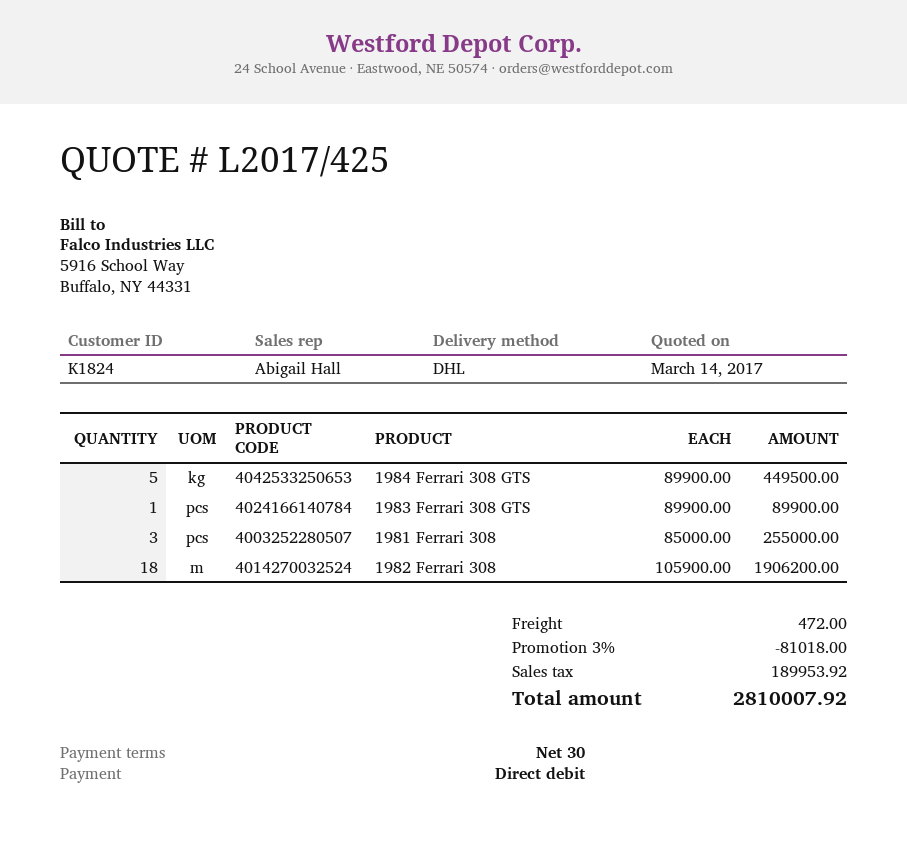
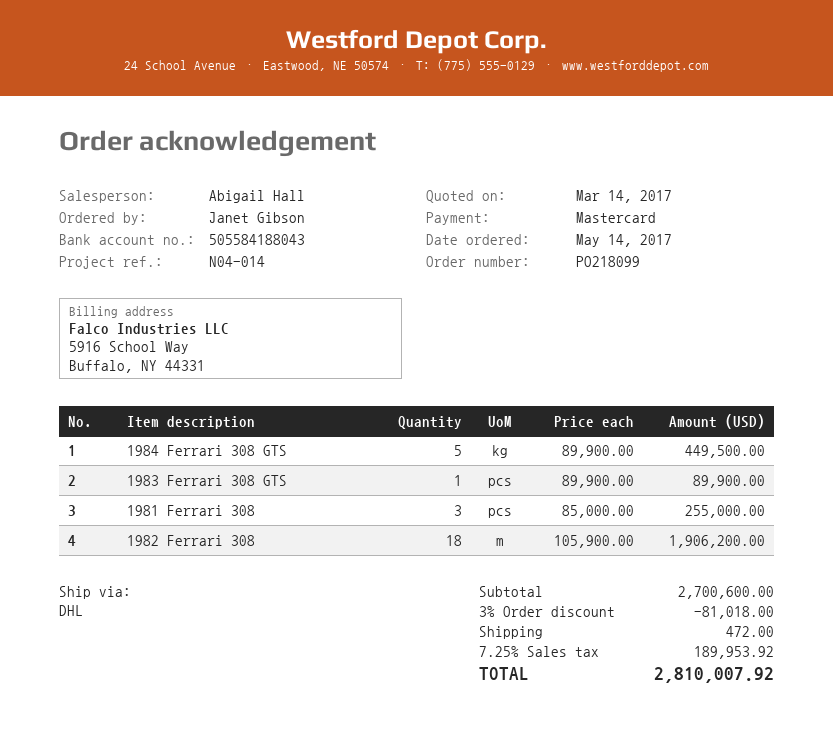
payment method: direct debit -> Mastercard

